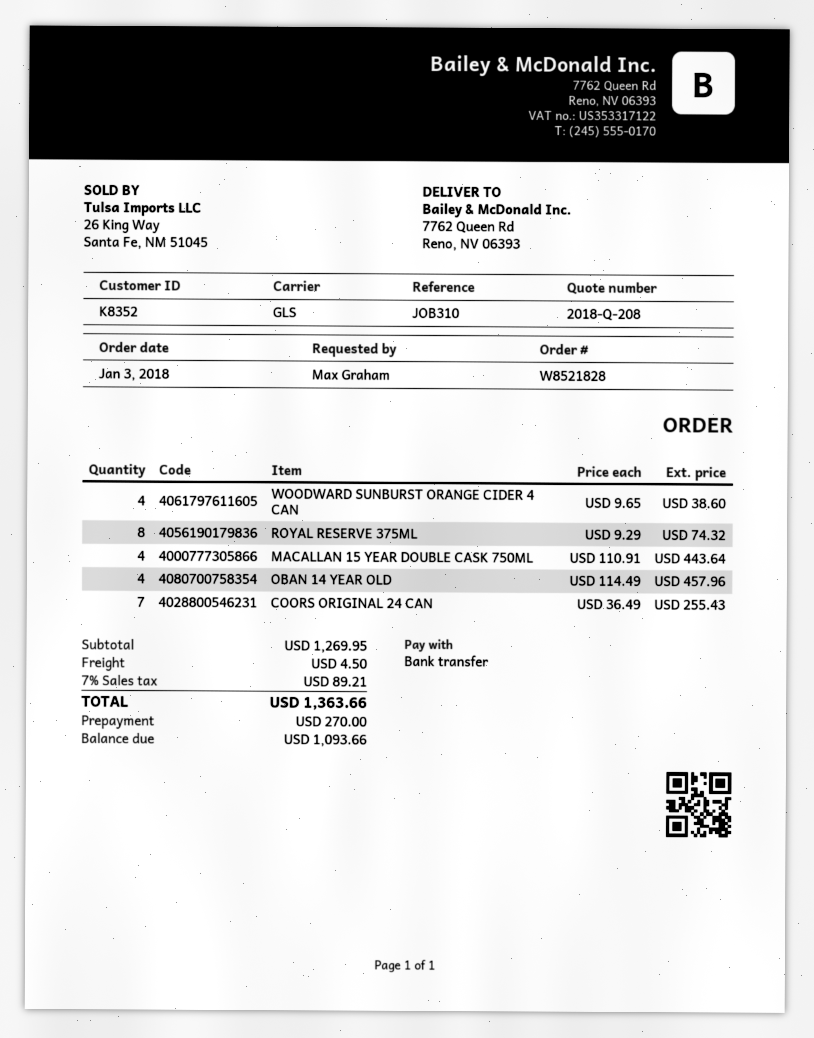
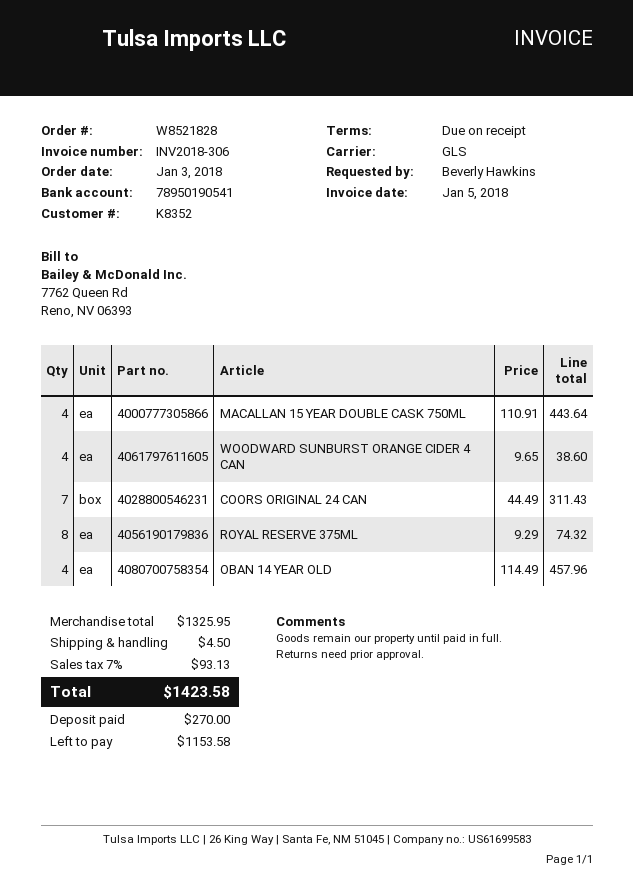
ordered by: Max Graham -> Beverly Hawkins
COORS ORIGINAL 24 CAN: 7 x 36.49 = 255.43 -> 7 x 44.49 = 311.43
subtotal: 1269.95 -> 1325.95
tax: 7% = 89.21 -> 7% = 93.13
total: 1363.66 -> 1423.58
balance: 1093.66 -> 1153.58

